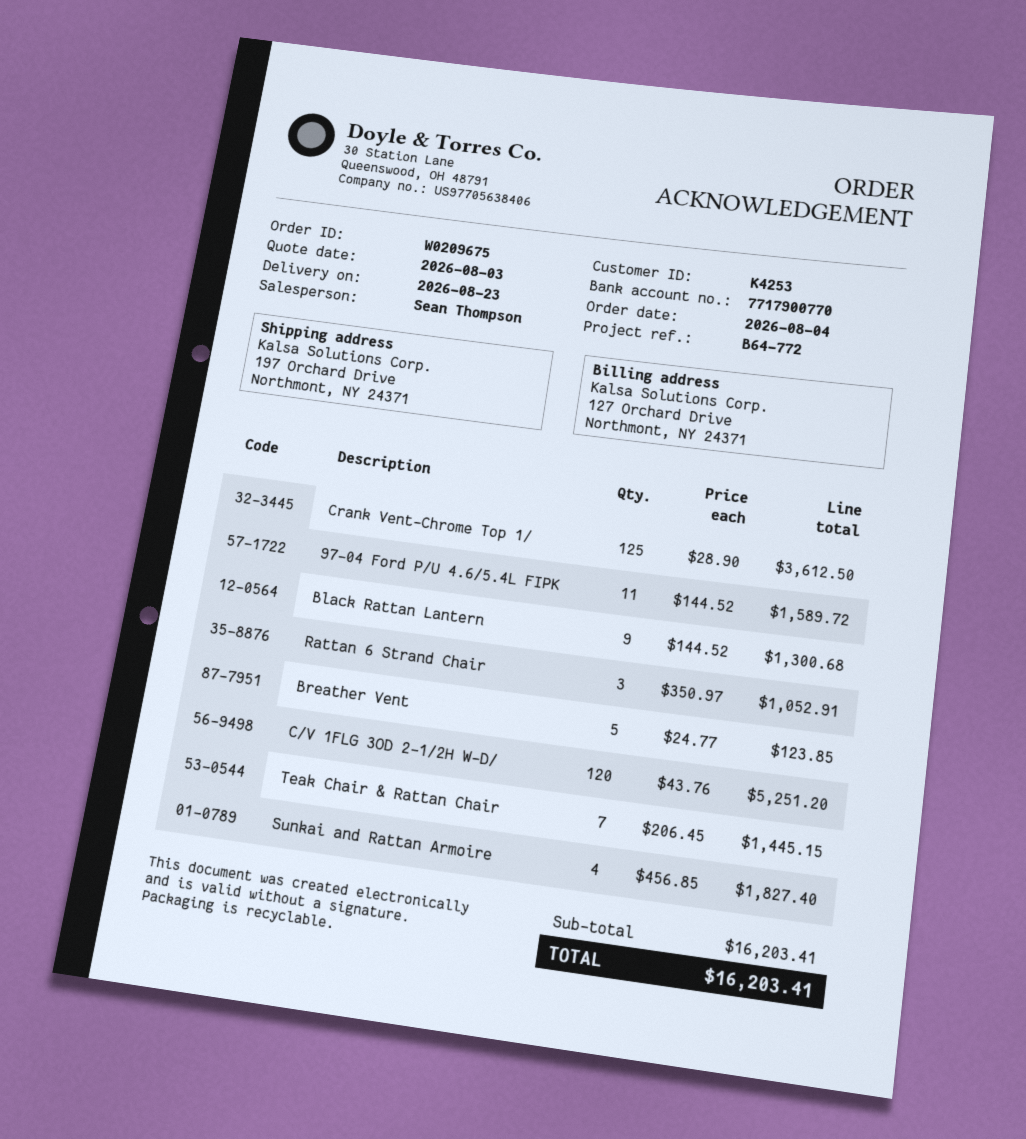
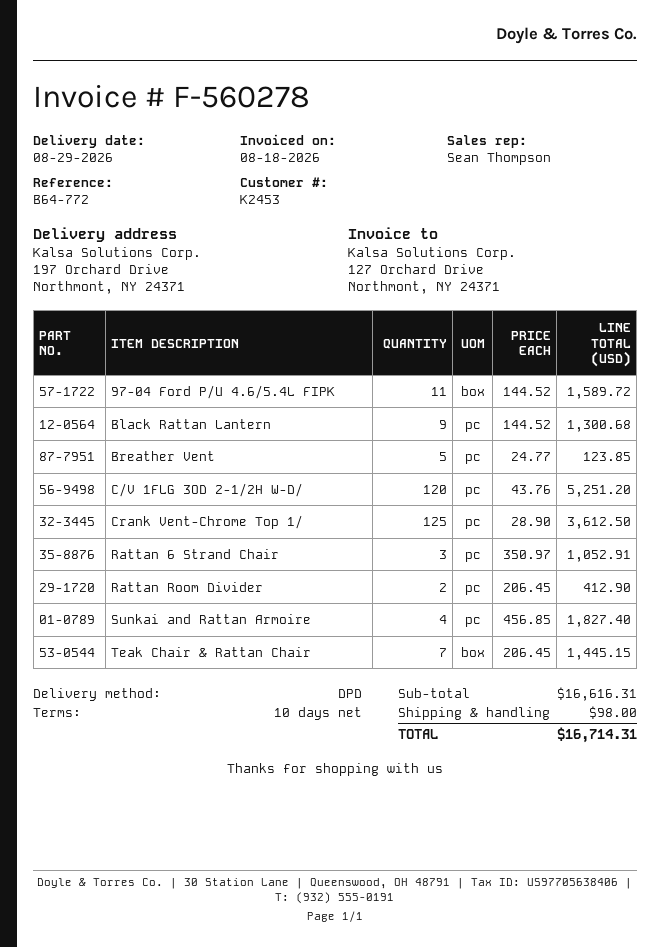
delivery date: 2026-08-23 -> 2026-08-29
customer number: K4253 -> K2453
Rattan Room Divider: none -> 2 x 206.45 = 412.90
subtotal: 16203.41 -> 16616.31
shipping: none -> 98.00
total: 16203.41 -> 16714.31

